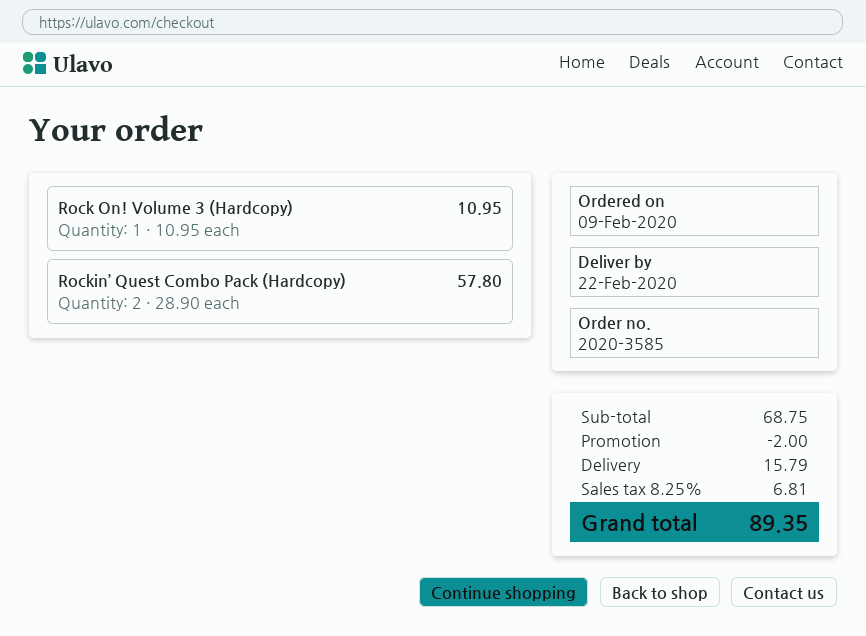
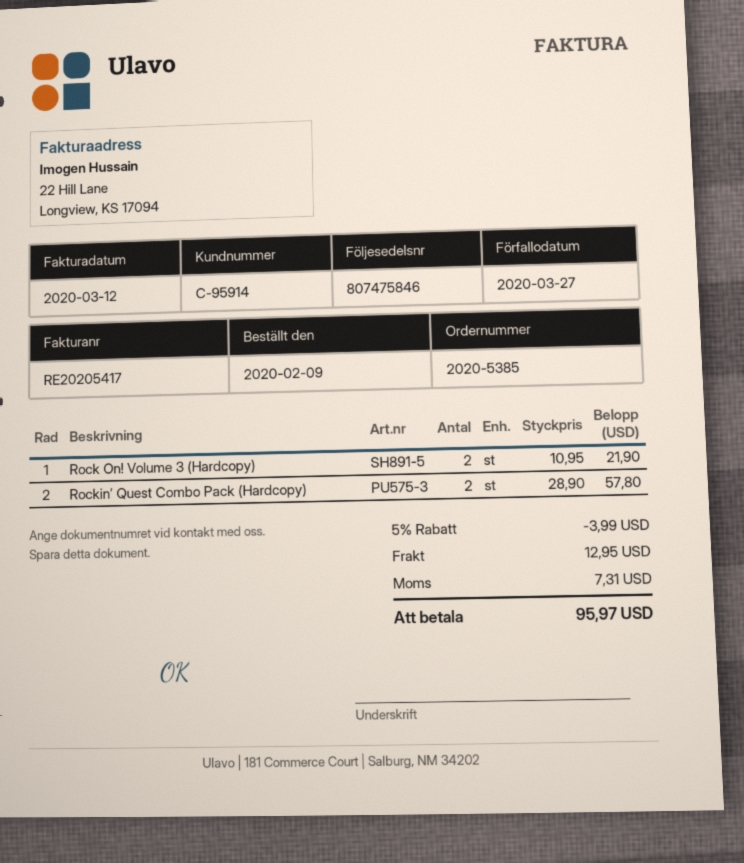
order number: 2020-3585 -> 2020-5385
Rock On! Volume 3 (Hardcopy): 1 x 10.95 = 10.95 -> 2 x 10.95 = 21.90
discount: 2.00 -> 3.99
shipping: 15.79 -> 12.95
tax: 6.81 -> 7.31
total: 89.35 -> 95.97

